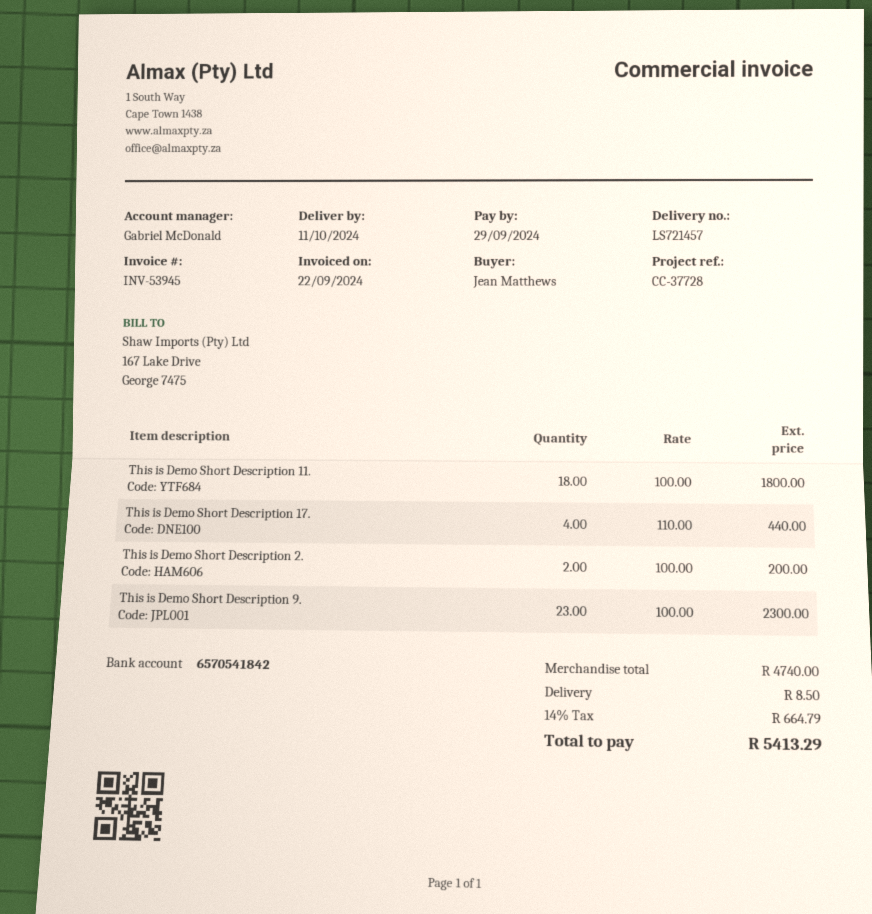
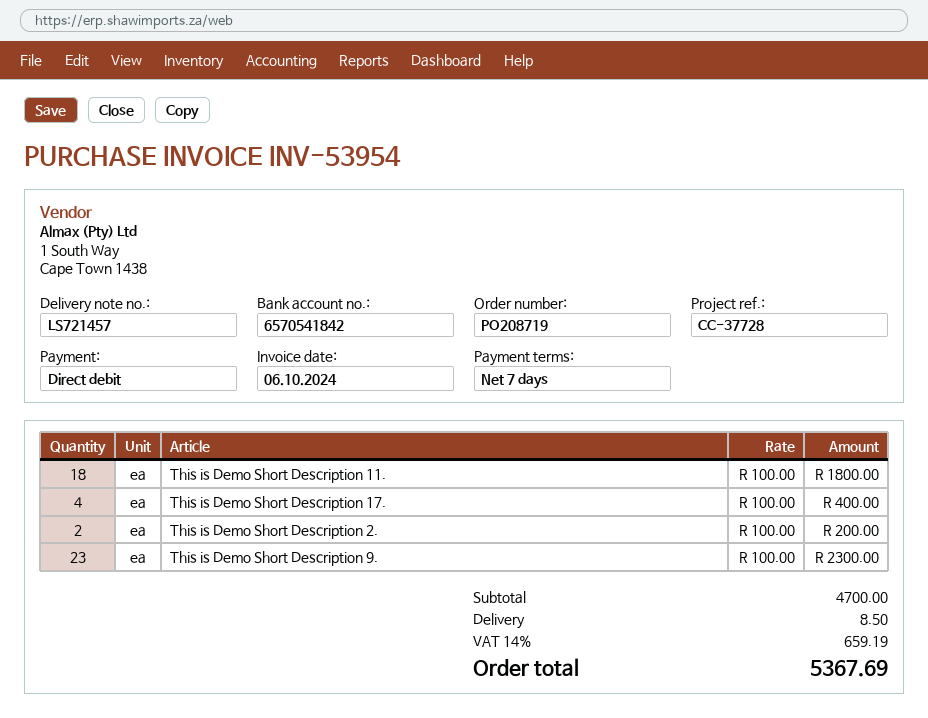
invoice number: INV-53945 -> INV-53954
invoice date: 2024-09-22 -> 2024-10-06
This is Demo Short Description 17.: 4 x 110.00 = 440.00 -> 4 x 100.00 = 400.00
subtotal: 4740.00 -> 4700.00
tax: 14% = 664.79 -> 14% = 659.19
total: 5413.29 -> 5367.69

